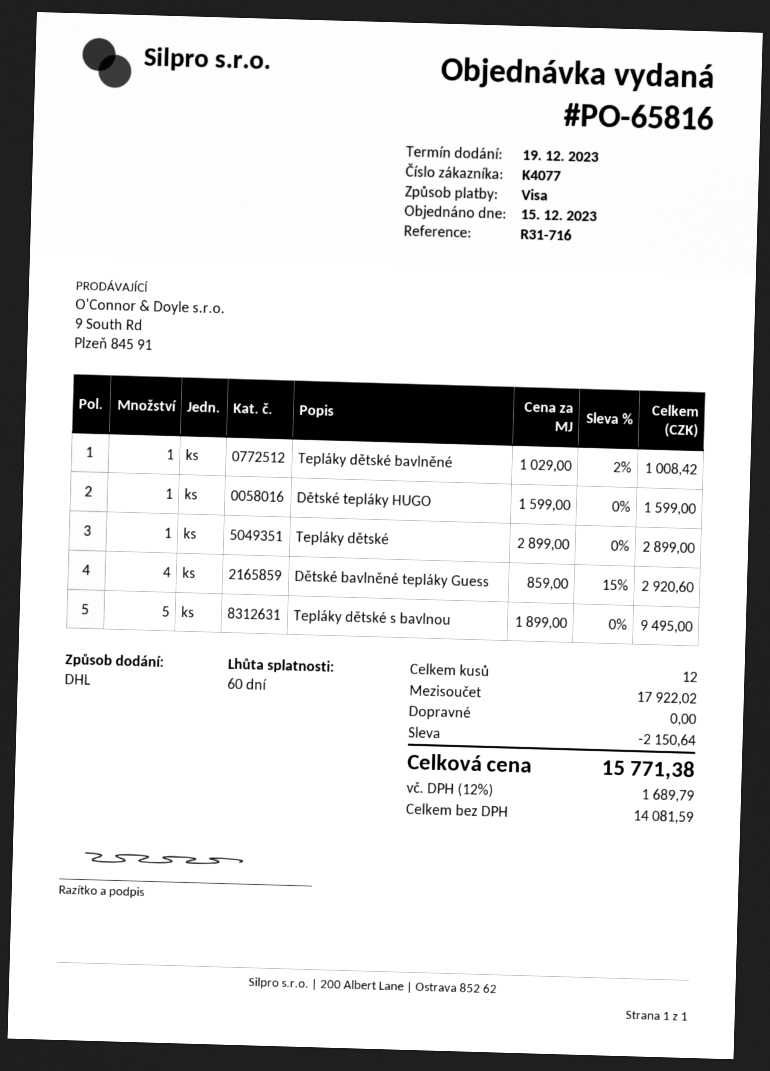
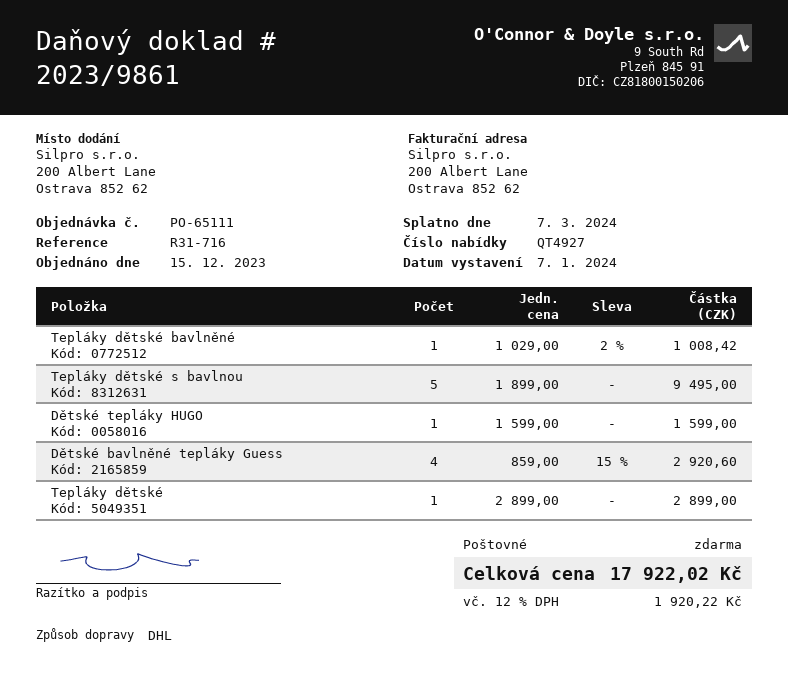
order number: PO-65816 -> PO-65111
discount: 2150.64 -> none
tax: 12% = 1689.79 -> 12% = 1920.22
total: 15771.38 -> 17922.02

